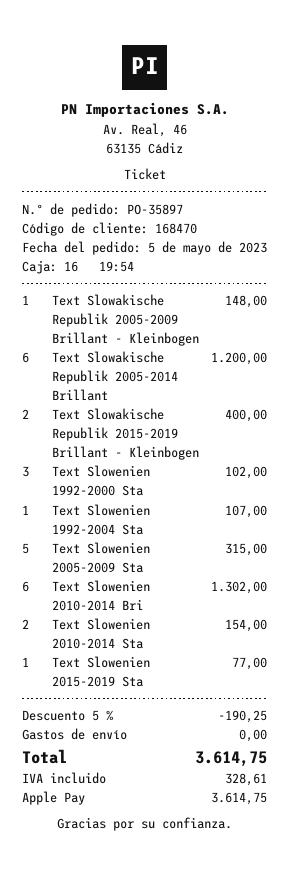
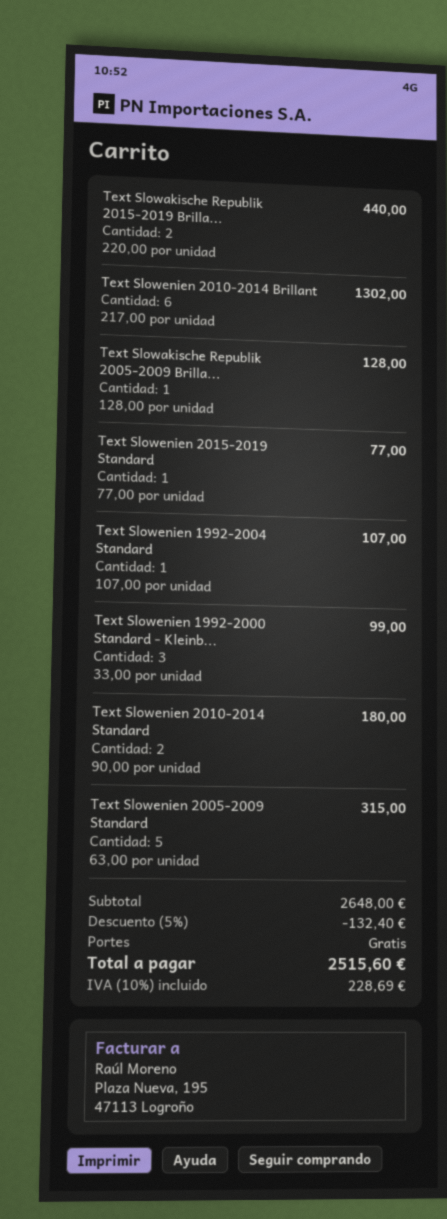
Text Slowakische Republik 2005-2009 Brillant - Kleinbogen: 1 for 148.00 -> 1 for 128.00
Text Slowakische Republik 2005-2014 Brillant: 6 for 1200.00 -> none
Text Slowakische Republik 2015-2019 Brillant - Kleinbogen: 2 for 400.00 -> 2 for 440.00
Text Slowenien 1992-2000 Sta: 3 for 102.00 -> 3 for 99.00
Text Slowenien 2010-2014 Sta: 2 for 154.00 -> 2 for 180.00
discount: 5% = 190.25 -> 5% = 132.40
tax: 328.61 -> 228.69
total: 3614.75 -> 2515.60

